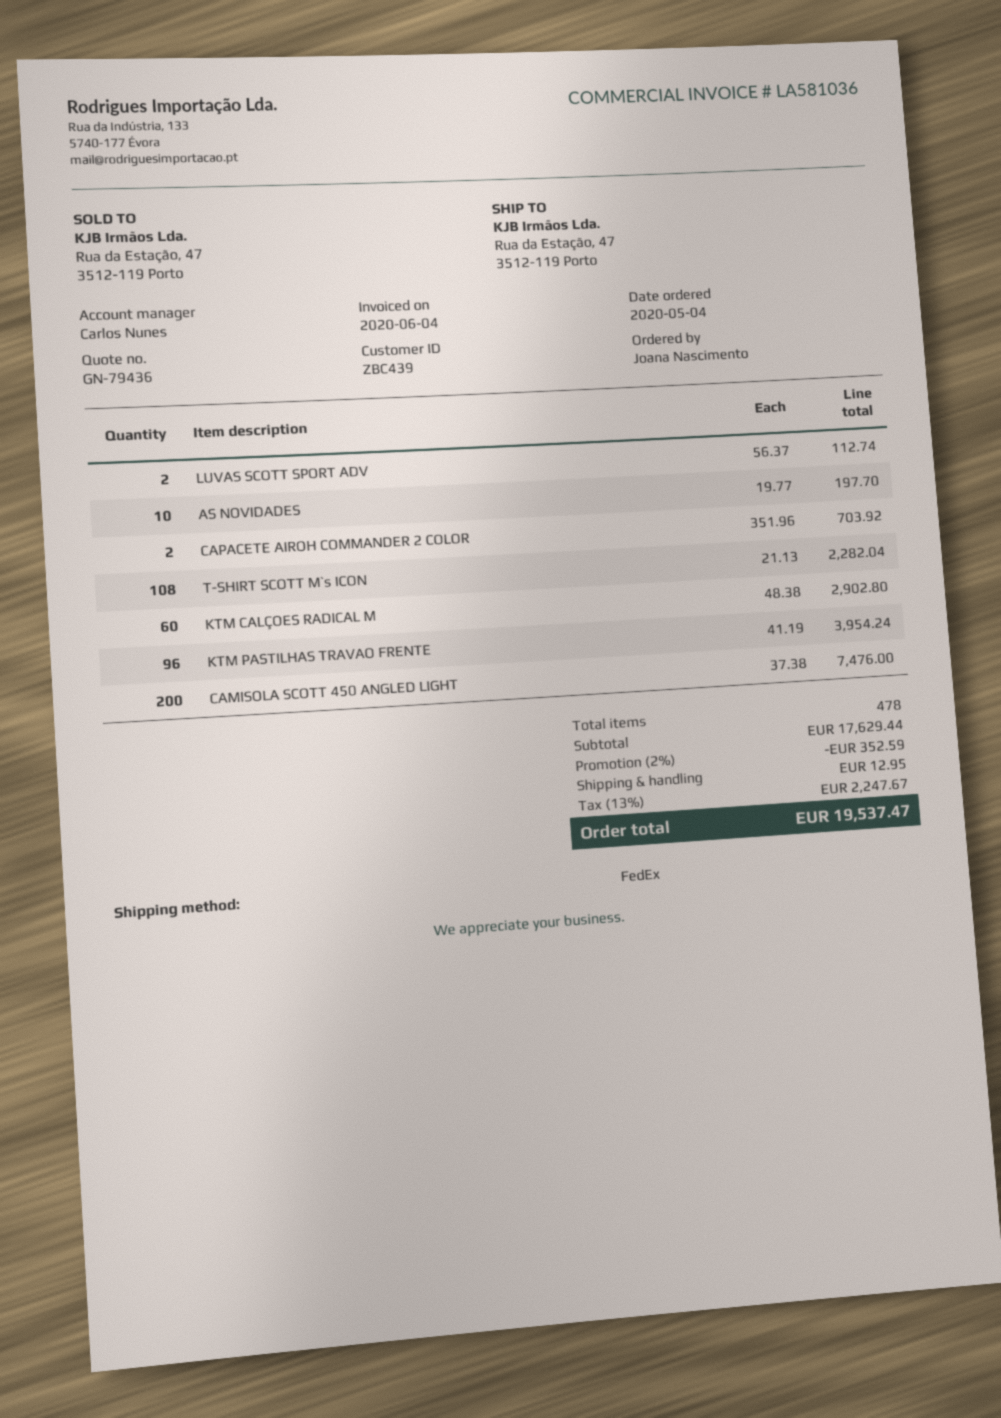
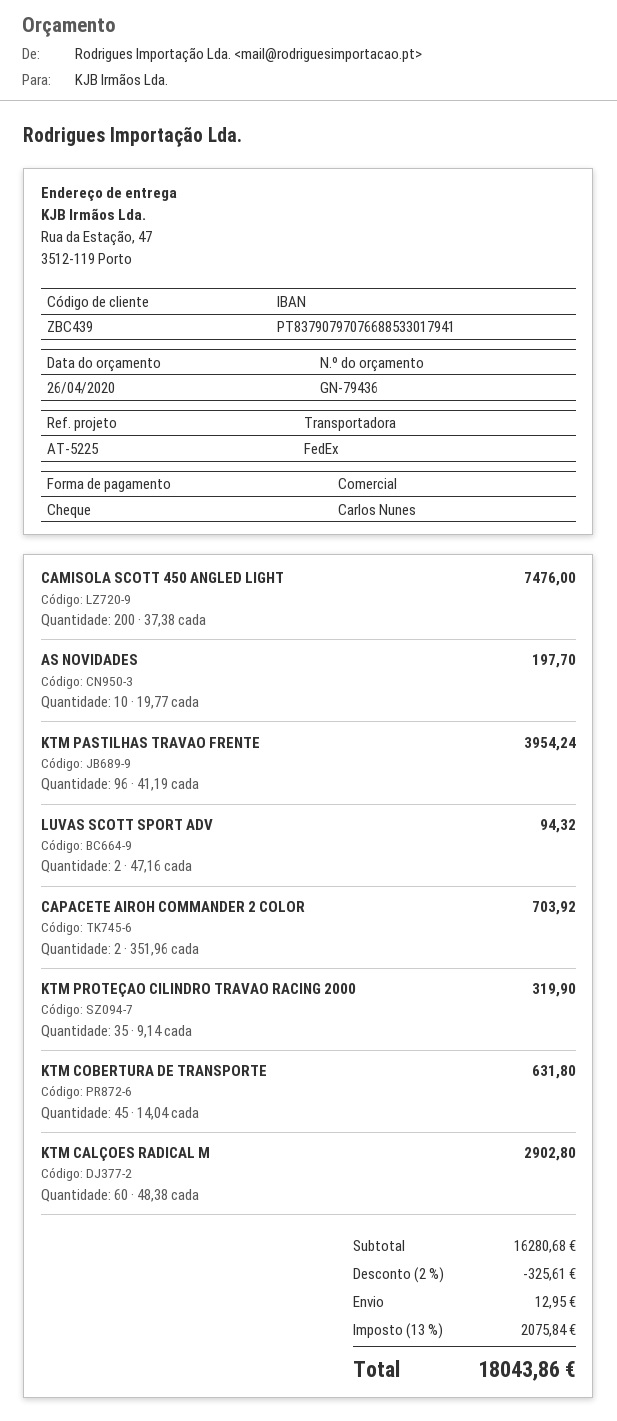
LUVAS SCOTT SPORT ADV: 2 x 56.37 = 112.74 -> 2 x 47.16 = 94.32
T-SHIRT SCOTT M`s ICON: 108 x 21.13 = 2282.04 -> none
KTM PROTEÇAO CILINDRO TRAVAO RACING 2000: none -> 35 x 9.14 = 319.90
KTM COBERTURA DE TRANSPORTE: none -> 45 x 14.04 = 631.80
subtotal: 17629.44 -> 16280.68
discount: 2% = 352.59 -> 2% = 325.61
tax: 13% = 2247.67 -> 13% = 2075.84
total: 19537.47 -> 18043.86

